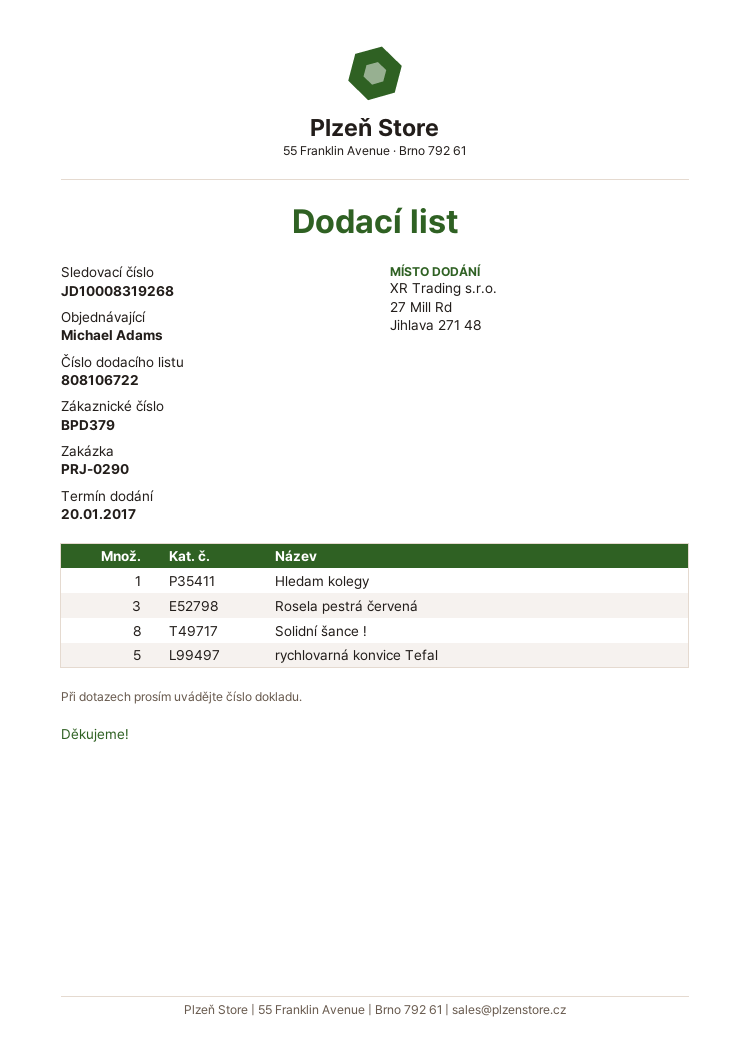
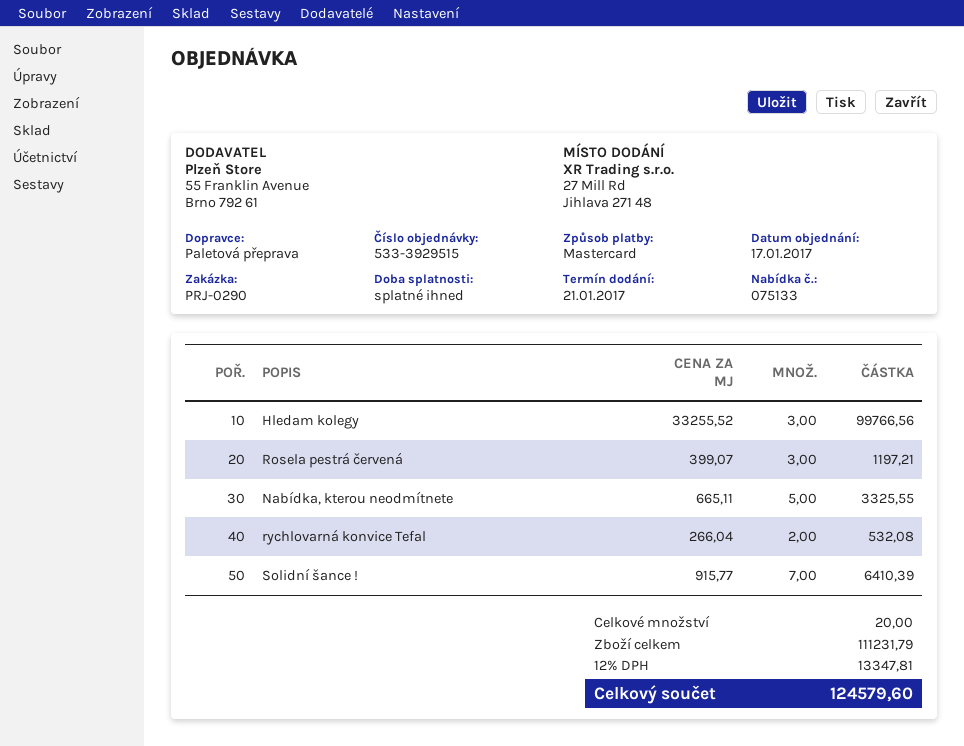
delivery date: 2017-01-20 -> 2017-01-21
Hledam kolegy: 1 -> 3
Solidní šance !: 8 -> 7
rychlovarná konvice Tefal: 5 -> 2
Nabídka, kterou neodmítnete: none -> 5

